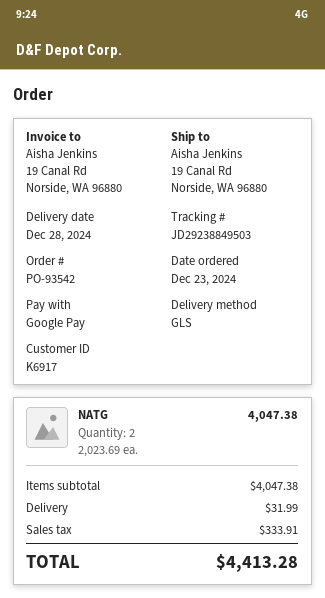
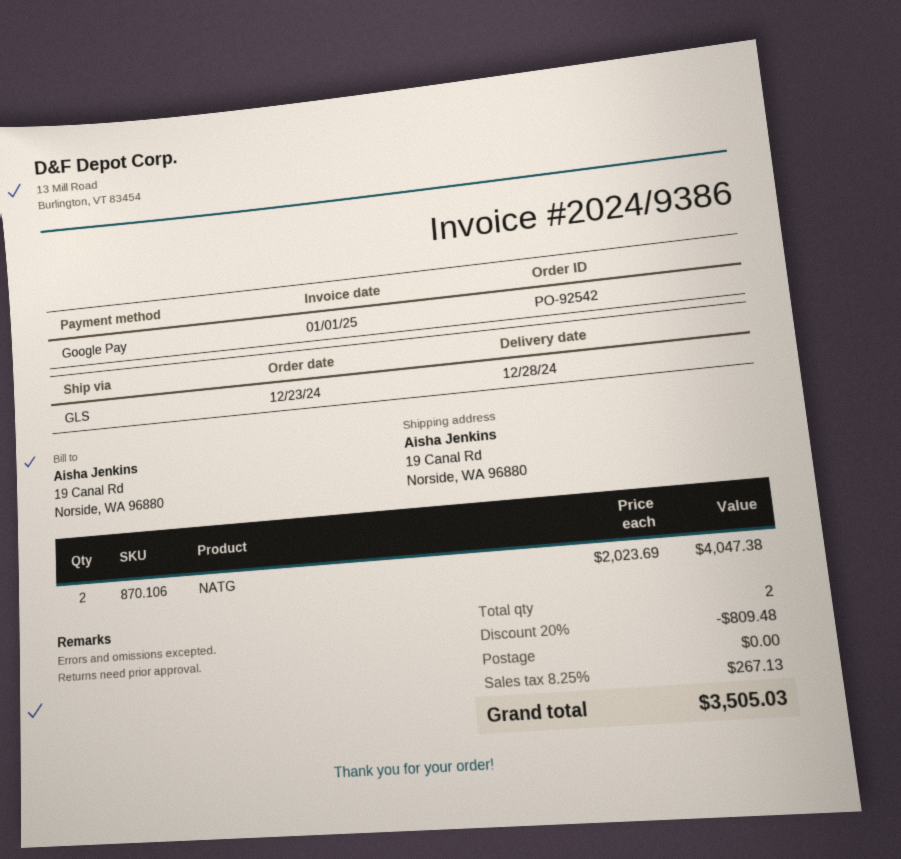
order number: PO-93542 -> PO-92542
discount: none -> 20% = 809.48
shipping: 31.99 -> 0.00
tax: 333.91 -> 267.13
total: 4413.28 -> 3505.03

